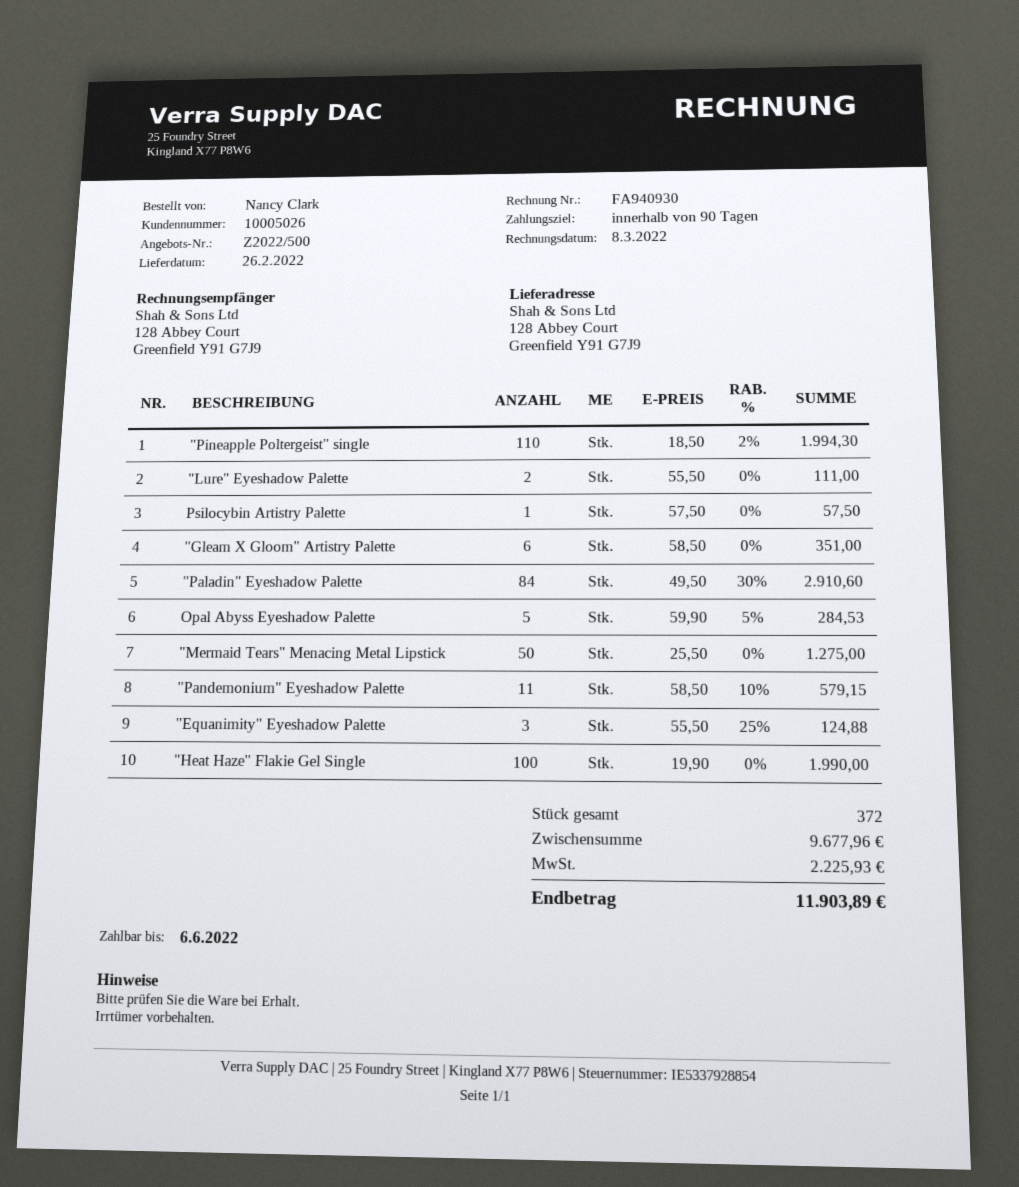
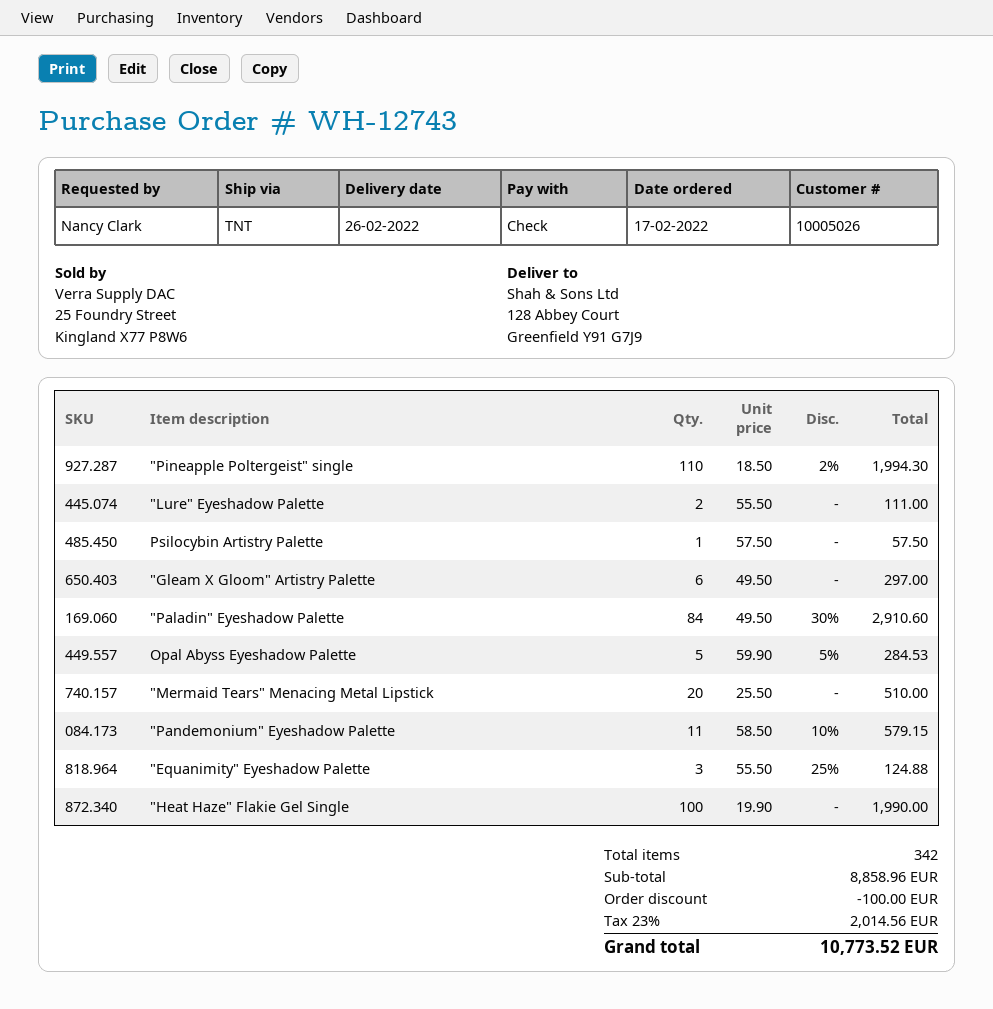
"Gleam X Gloom" Artistry Palette: 6 x 58.50 = 351.00 -> 6 x 49.50 = 297.00
"Mermaid Tears" Menacing Metal Lipstick: 50 x 25.50 = 1275.00 -> 20 x 25.50 = 510.00
total quantity: 372 -> 342
subtotal: 9677.96 -> 8858.96
discount: none -> 100.00
tax: 2225.93 -> 2014.56
total: 11903.89 -> 10773.52

